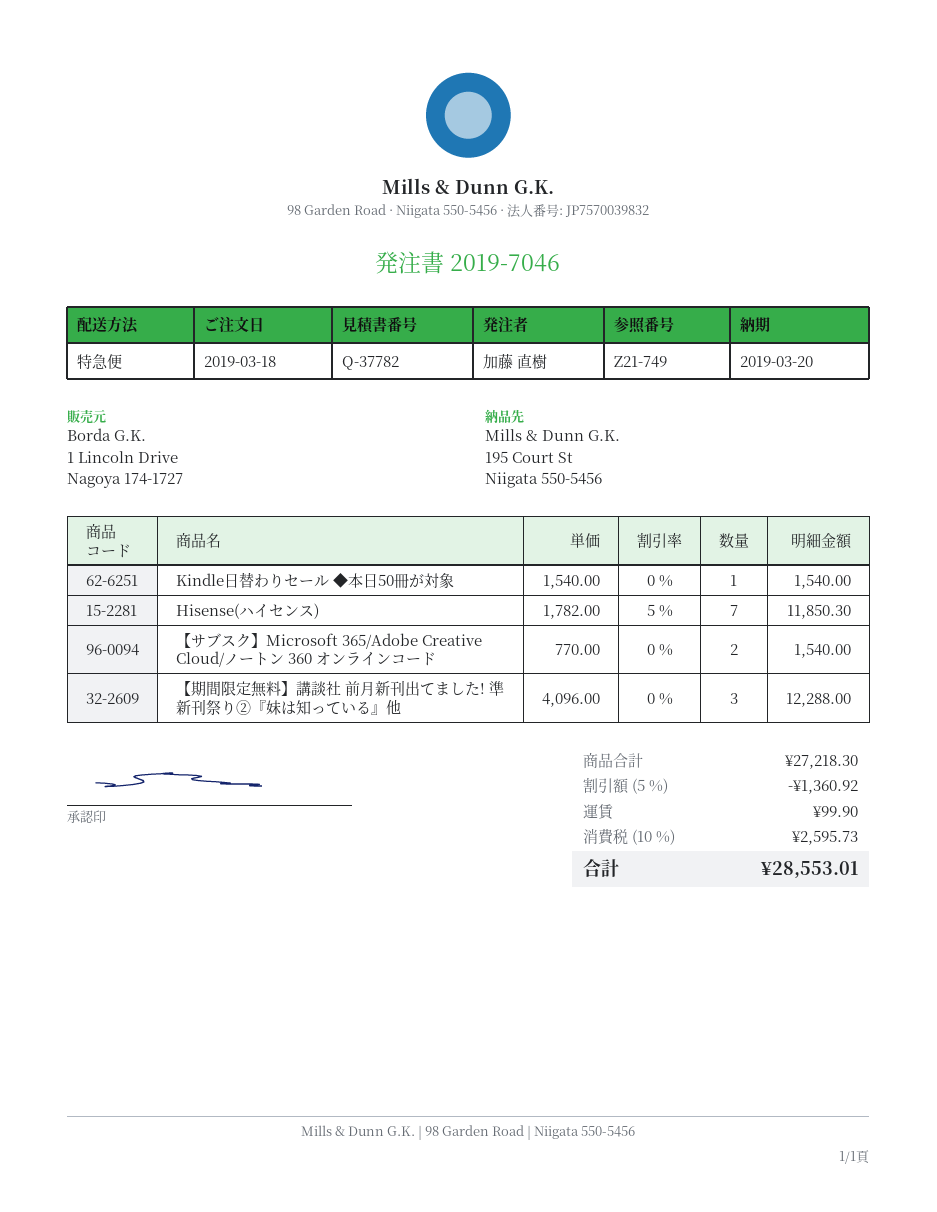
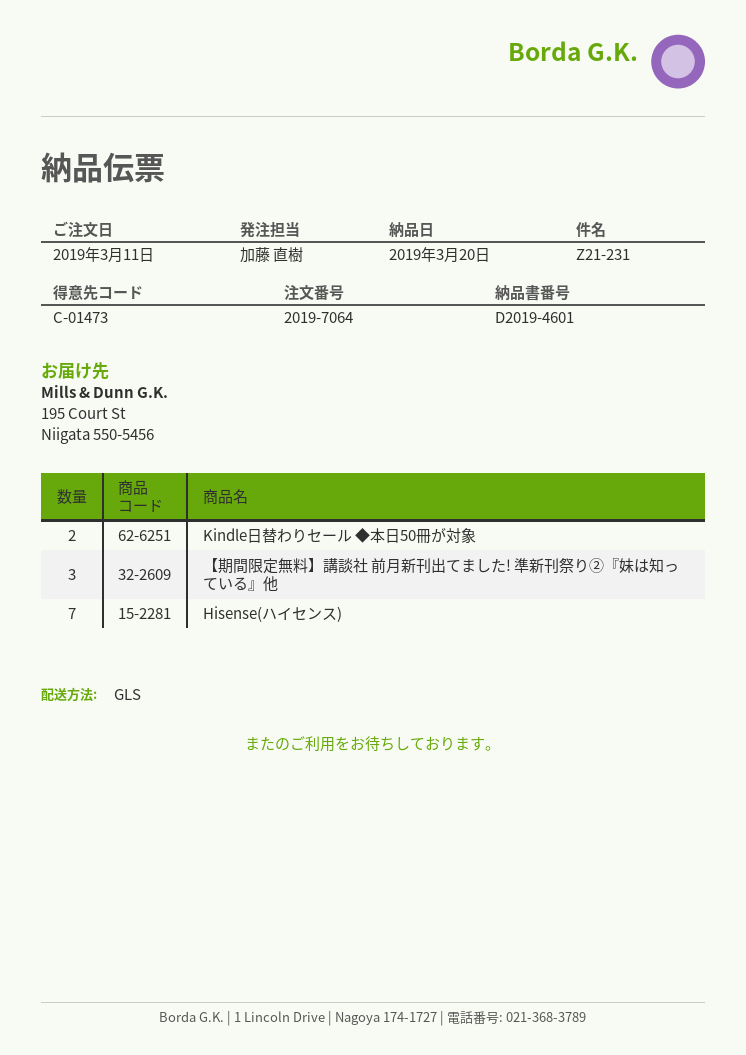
order number: 2019-7046 -> 2019-7064
order date: 2019-03-18 -> 2019-03-11
reference: Z21-749 -> Z21-231
shipping method: express -> GLS
Kindle日替わりセール ◆本日50冊が対象: 1 -> 2
【サブスク】Microsoft 365/Adobe Creative Cloud/ノートン 360 オンラインコード: 2 -> none

